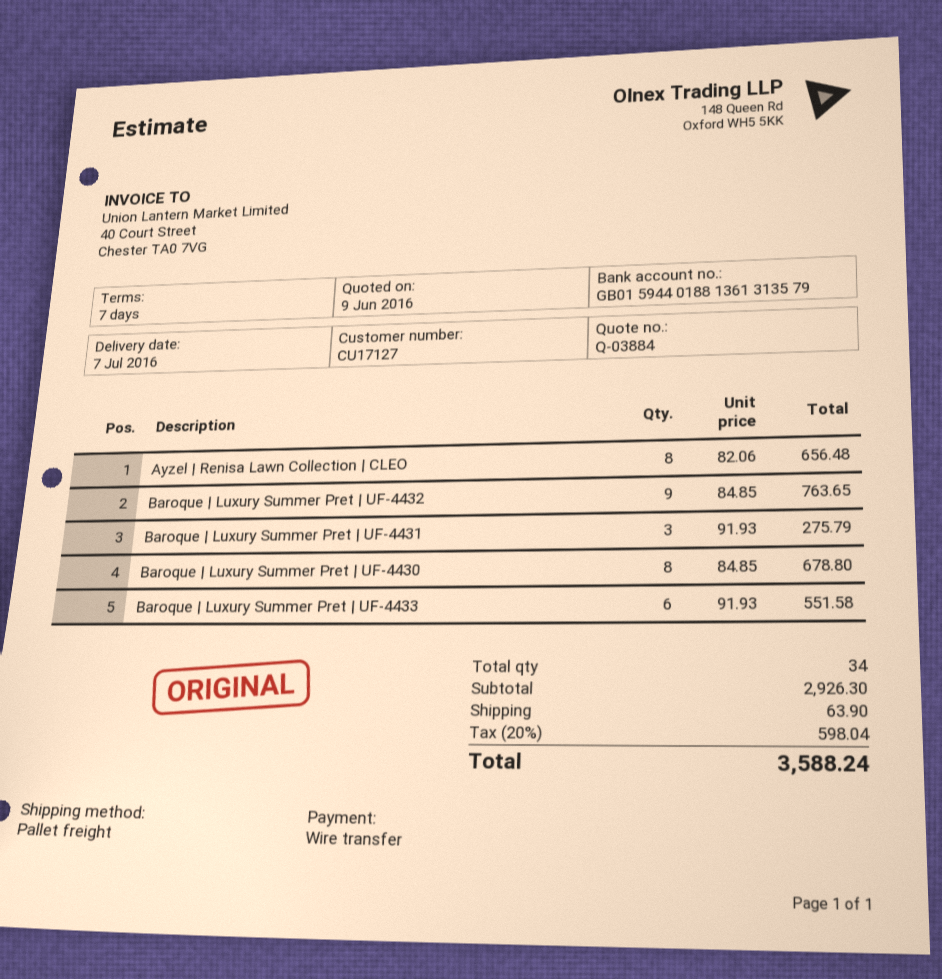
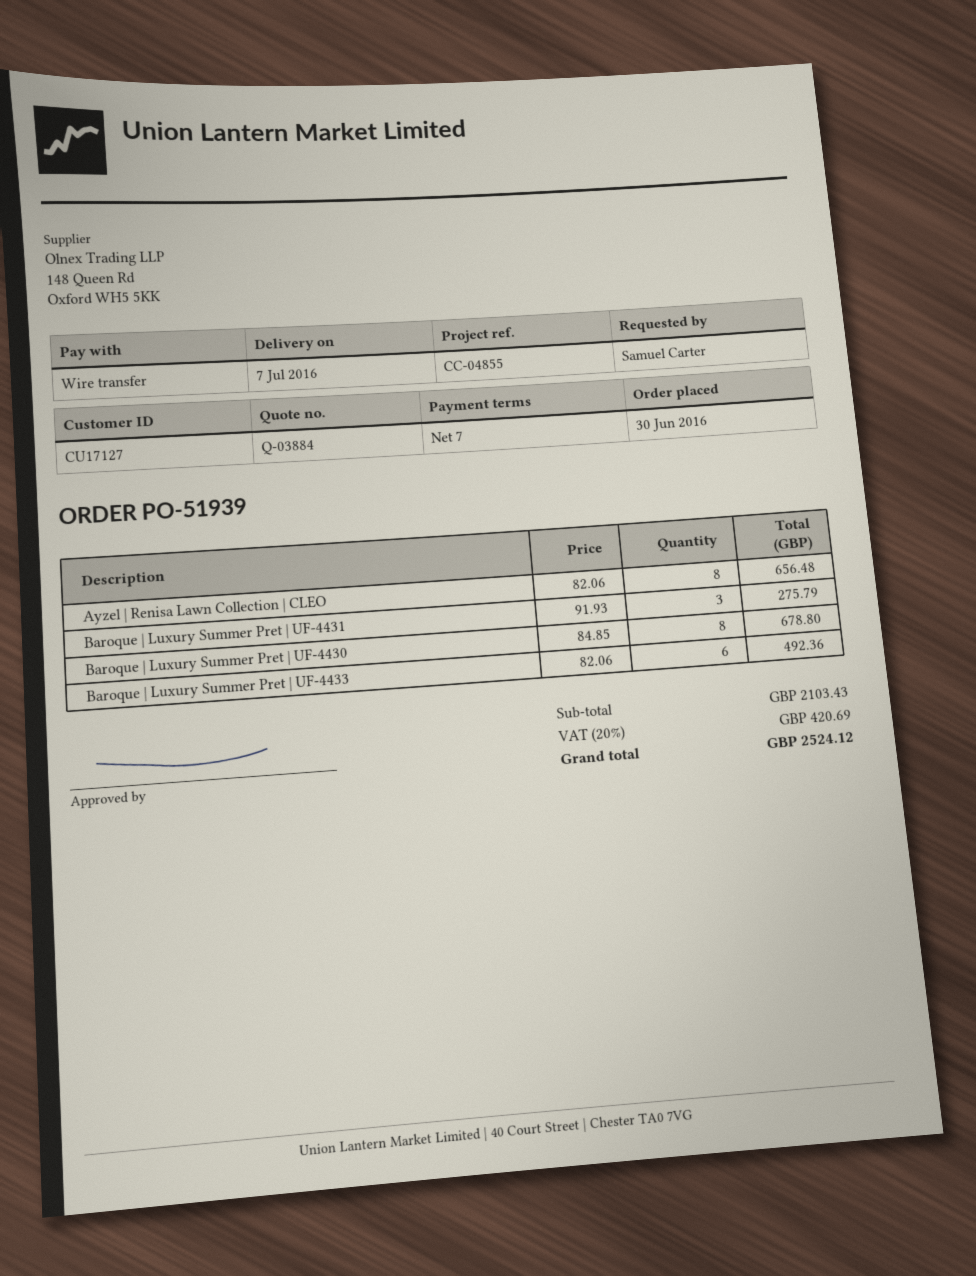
Baroque | Luxury Summer Pret | UF-4432: 9 x 84.85 = 763.65 -> none
Baroque | Luxury Summer Pret | UF-4433: 6 x 91.93 = 551.58 -> 6 x 82.06 = 492.36
subtotal: 2926.30 -> 2103.43
shipping: 63.90 -> none
tax: 20% = 598.04 -> 20% = 420.69
total: 3588.24 -> 2524.12

